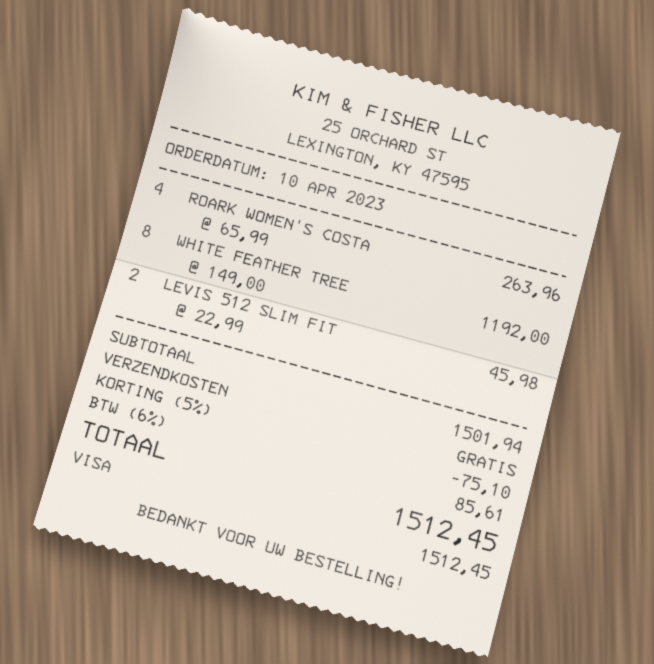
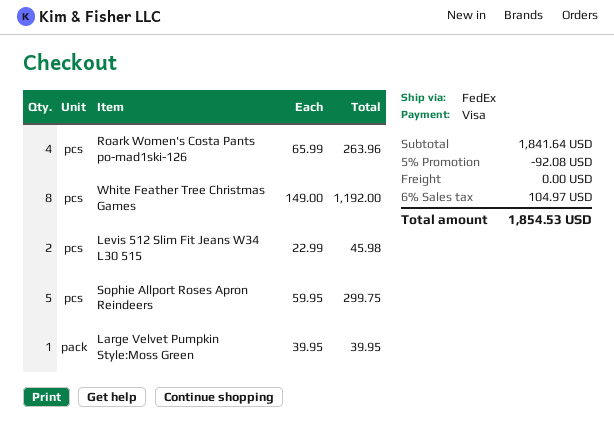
Sophie Allport Roses Apron Reindeers: none -> 5 x 59.95 = 299.75
Large Velvet Pumpkin Style:Moss Green: none -> 1 x 39.95 = 39.95
subtotal: 1501.94 -> 1841.64
discount: 5% = 75.10 -> 5% = 92.08
tax: 6% = 85.61 -> 6% = 104.97
total: 1512.45 -> 1854.53

